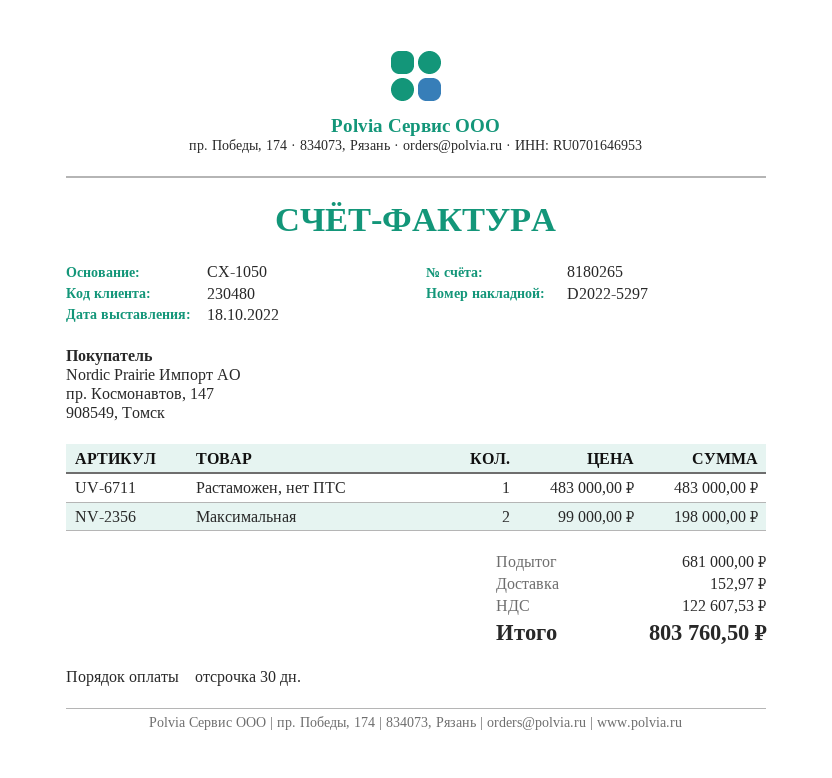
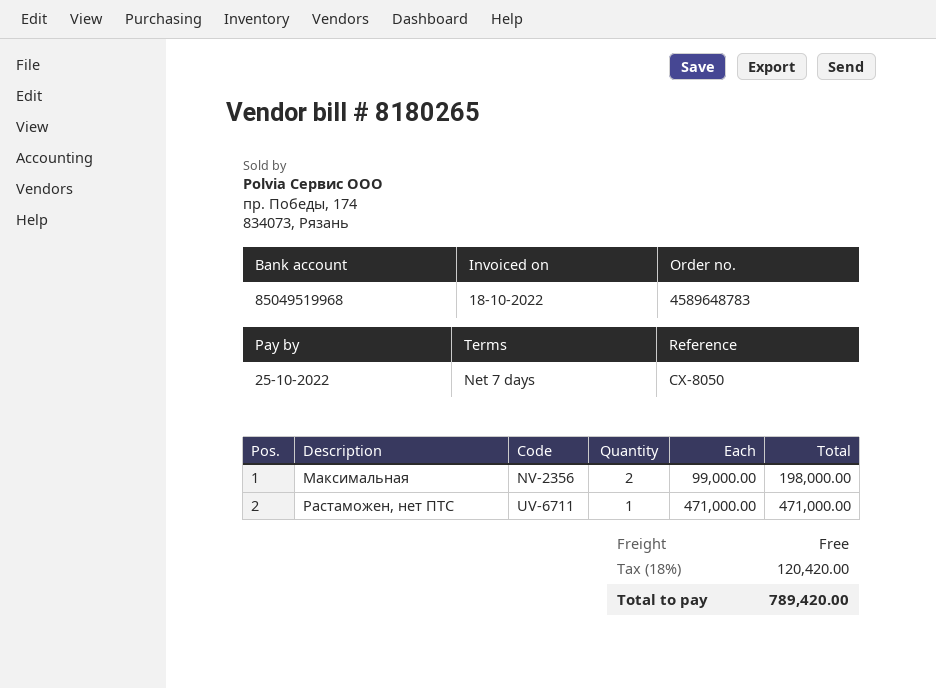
payment terms: 30 days -> 7 days
reference: CX-1050 -> CX-8050
Растаможен, нет ПТС: 1 x 483000.00 = 483000.00 -> 1 x 471000.00 = 471000.00
shipping: 152.97 -> 0.00
tax: 122607.53 -> 120420.00
total: 803760.50 -> 789420.00

